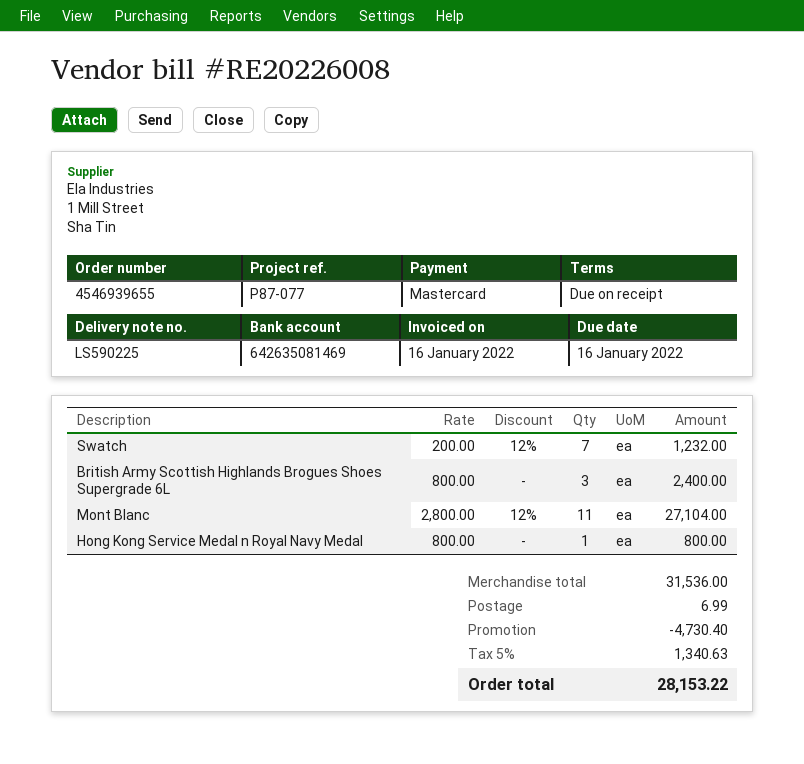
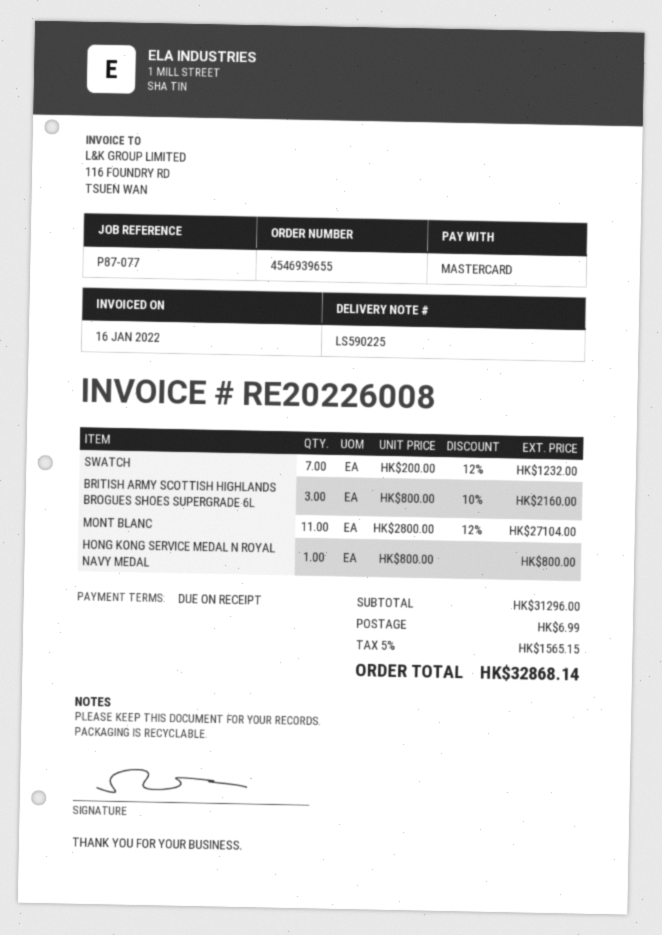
British Army Scottish Highlands Brogues Shoes Supergrade 6L: 3 x 800.00 = 2400.00 -> 3 x 800.00 - 10% = 2160.00
subtotal: 31536.00 -> 31296.00
discount: 4730.40 -> none
tax: 5% = 1340.63 -> 5% = 1565.15
total: 28153.22 -> 32868.14

